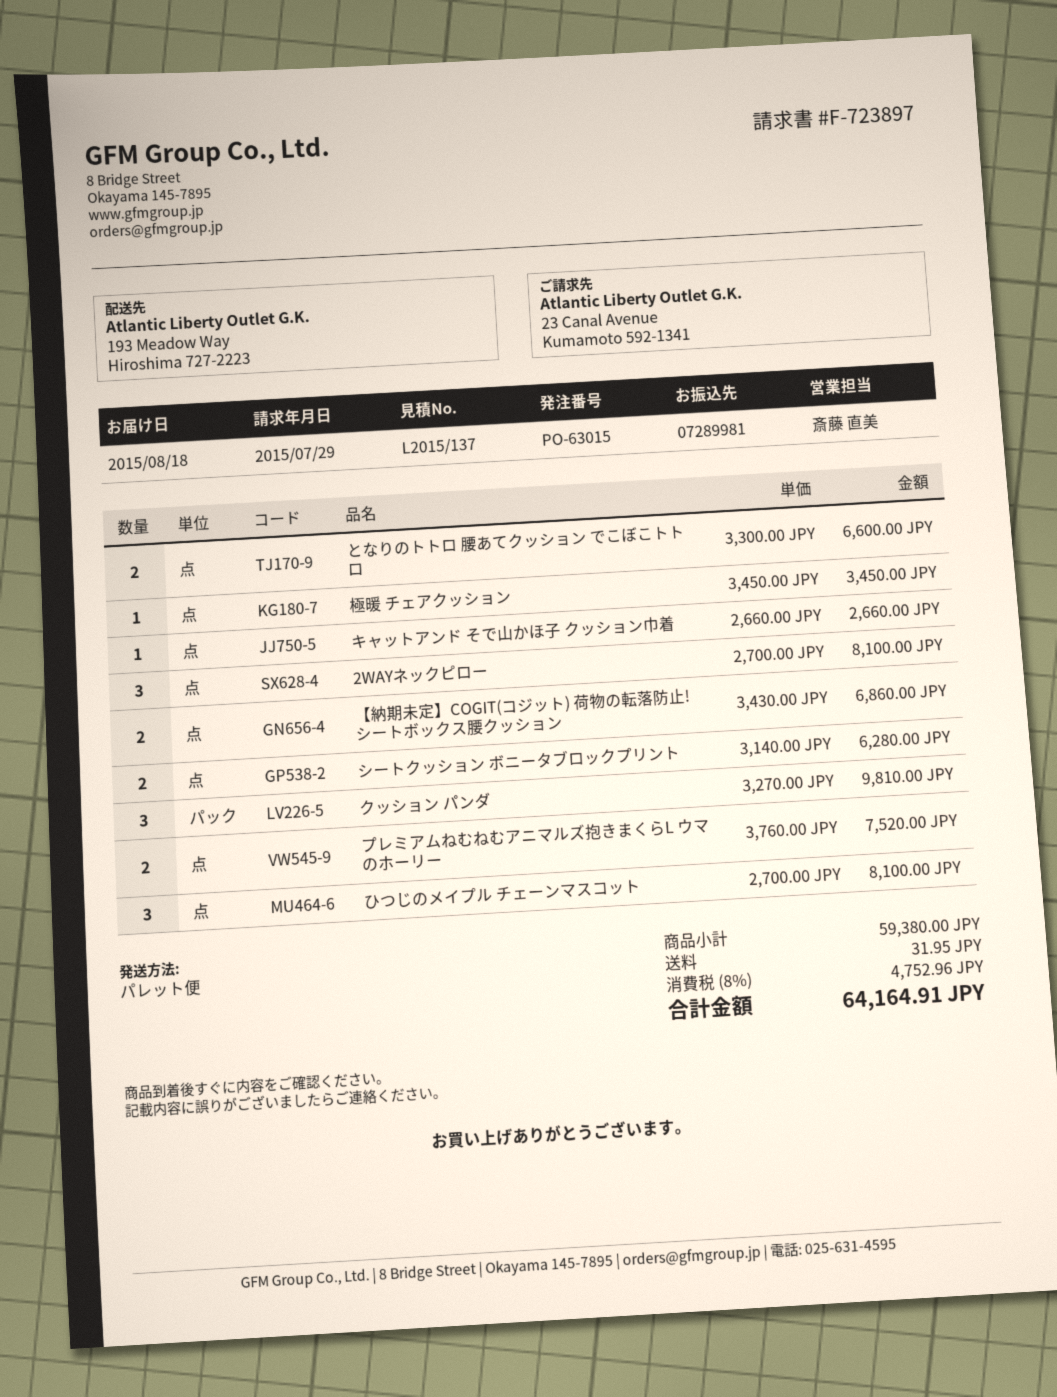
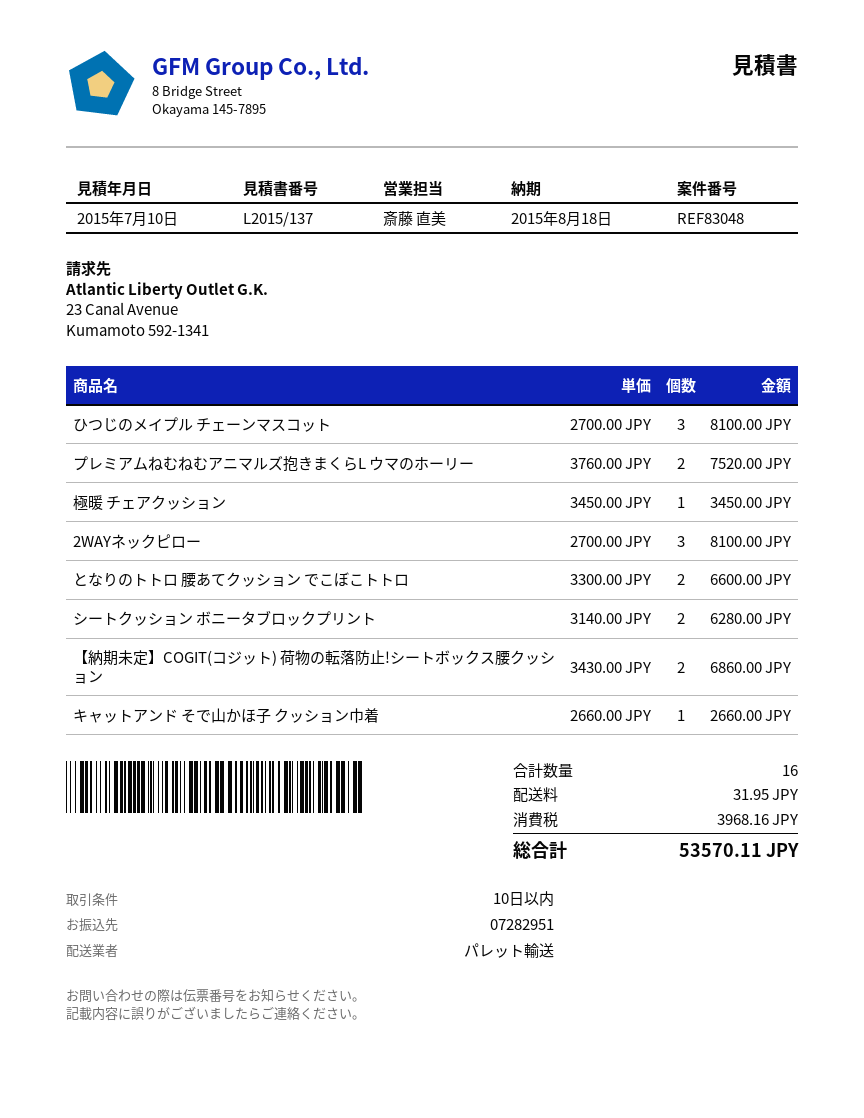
bank account: 07289981 -> 07282951
クッション パンダ: 3 x 3270.00 = 9810.00 -> none
tax: 4752.96 -> 3968.16
total: 64164.91 -> 53570.11

